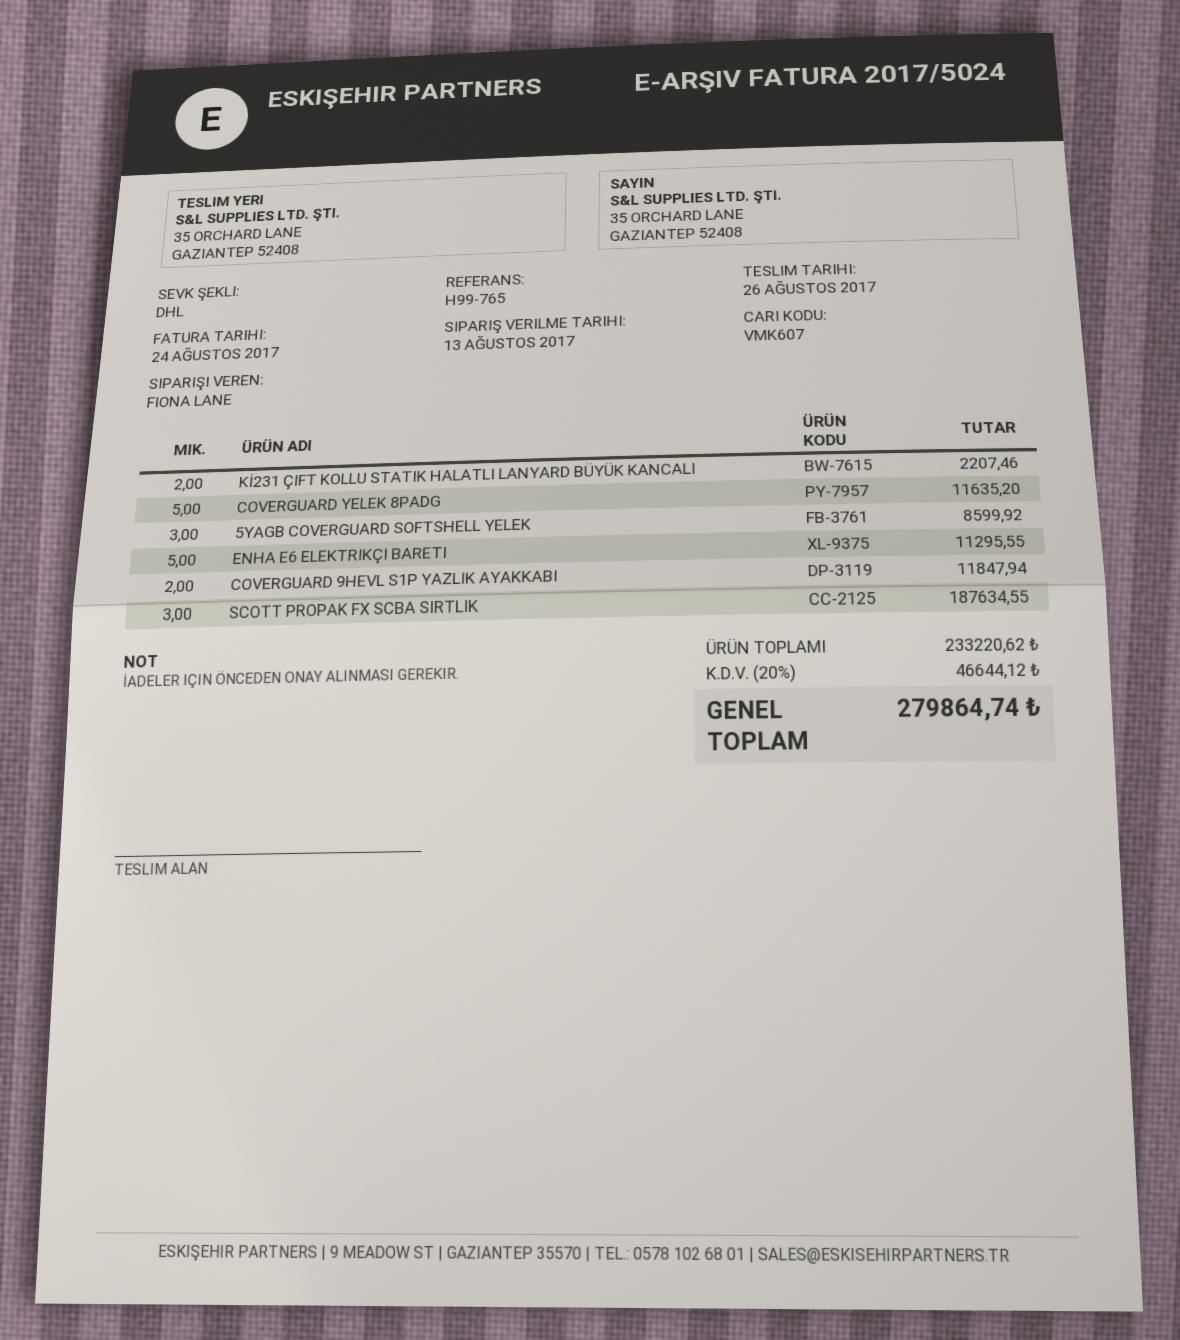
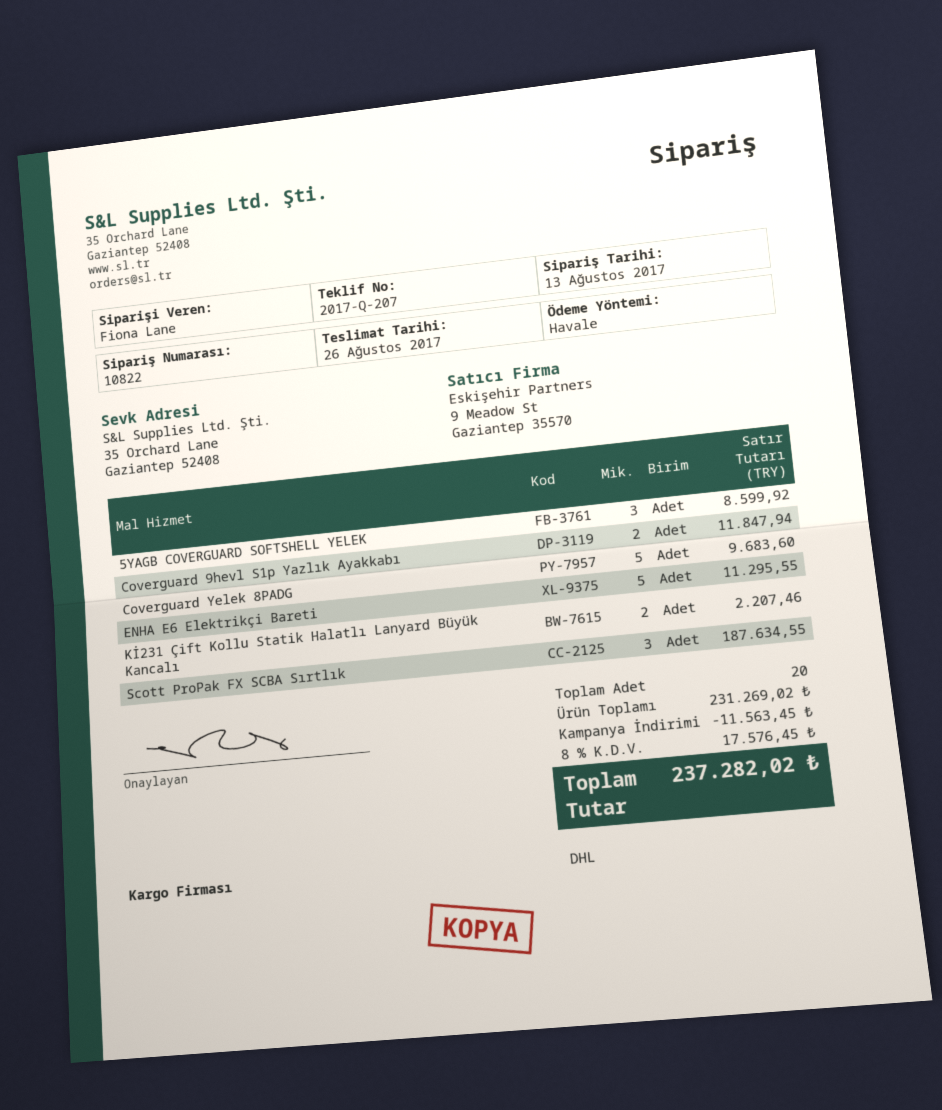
COVERGUARD YELEK 8PADG: 5 for 11635.20 -> 5 for 9683.60
subtotal: 233220.62 -> 231269.02
discount: none -> 11563.45
tax: 20% = 46644.12 -> 8% = 17576.45
total: 279864.74 -> 237282.02

